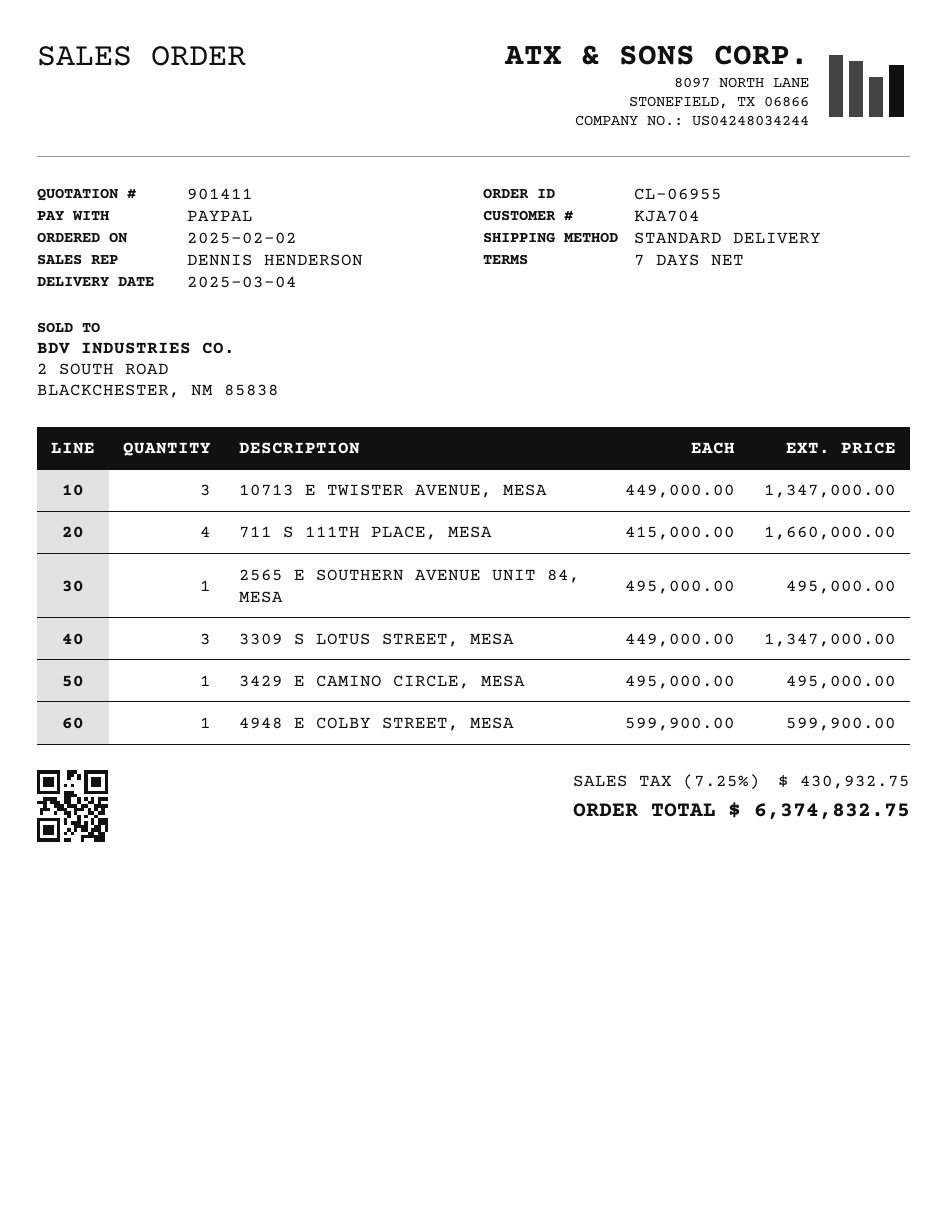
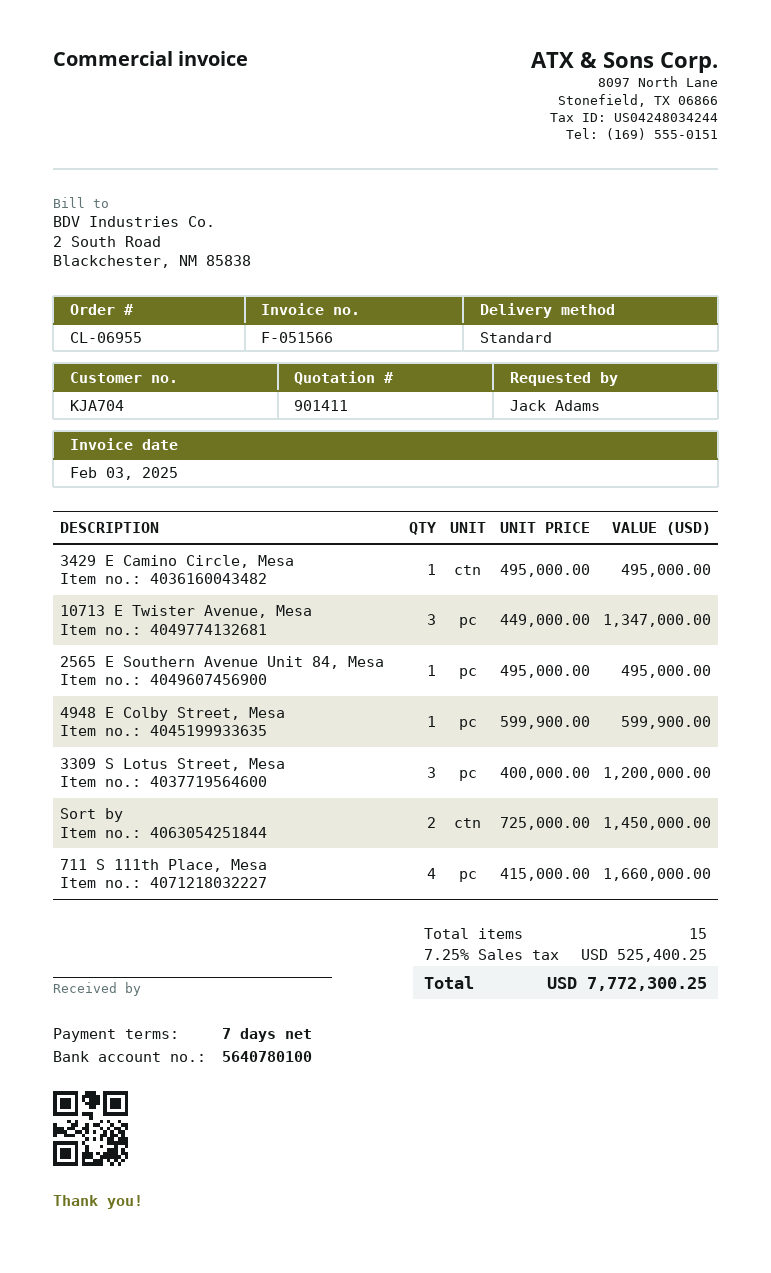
3309 S LOTUS STREET, MESA: 3 x 449000.00 = 1347000.00 -> 3 x 400000.00 = 1200000.00
Sort by: none -> 2 x 725000.00 = 1450000.00
tax: 7.25% = 430932.75 -> 7.25% = 525400.25
total: 6374832.75 -> 7772300.25

